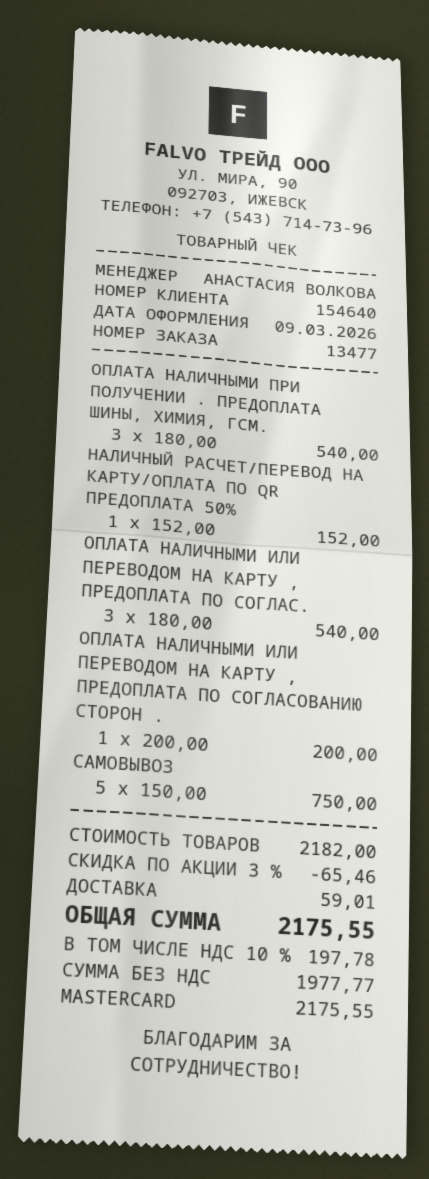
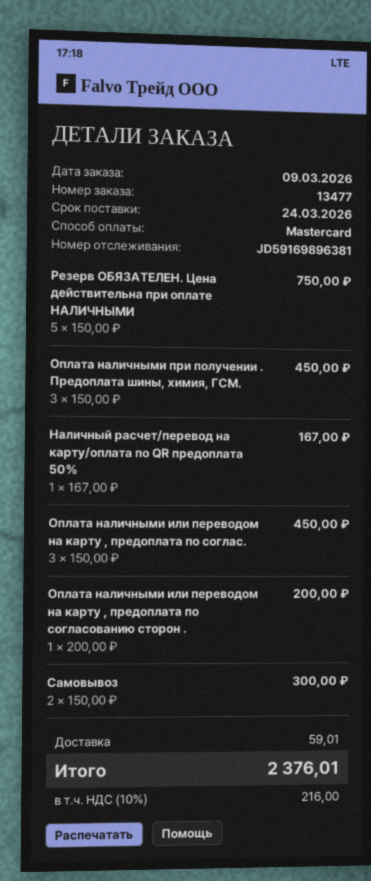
ОПЛАТА НАЛИЧНЫМИ ПРИ ПОЛУЧЕНИИ . ПРЕДОПЛАТА ШИНЫ, ХИМИЯ, ГСМ.: 3 x 180.00 = 540.00 -> 3 x 150.00 = 450.00
НАЛИЧНЫЙ РАСЧЕТ/ПЕРЕВОД НА КАРТУ/ОПЛАТА ПО QR ПРЕДОПЛАТА 50%: 1 x 152.00 = 152.00 -> 1 x 167.00 = 167.00
ОПЛАТА НАЛИЧНЫМИ ИЛИ ПЕРЕВОДОМ НА КАРТУ , ПРЕДОПЛАТА ПО СОГЛАС.: 3 x 180.00 = 540.00 -> 3 x 150.00 = 450.00
САМОВЫВОЗ: 5 x 150.00 = 750.00 -> 2 x 150.00 = 300.00
Резерв ОБЯЗАТЕЛЕН. Цена действительна при оплате НАЛИЧНЫМИ: none -> 5 x 150.00 = 750.00
discount: 3% = 65.46 -> none
tax: 10% = 197.78 -> 10% = 216.00
total: 2175.55 -> 2376.01

